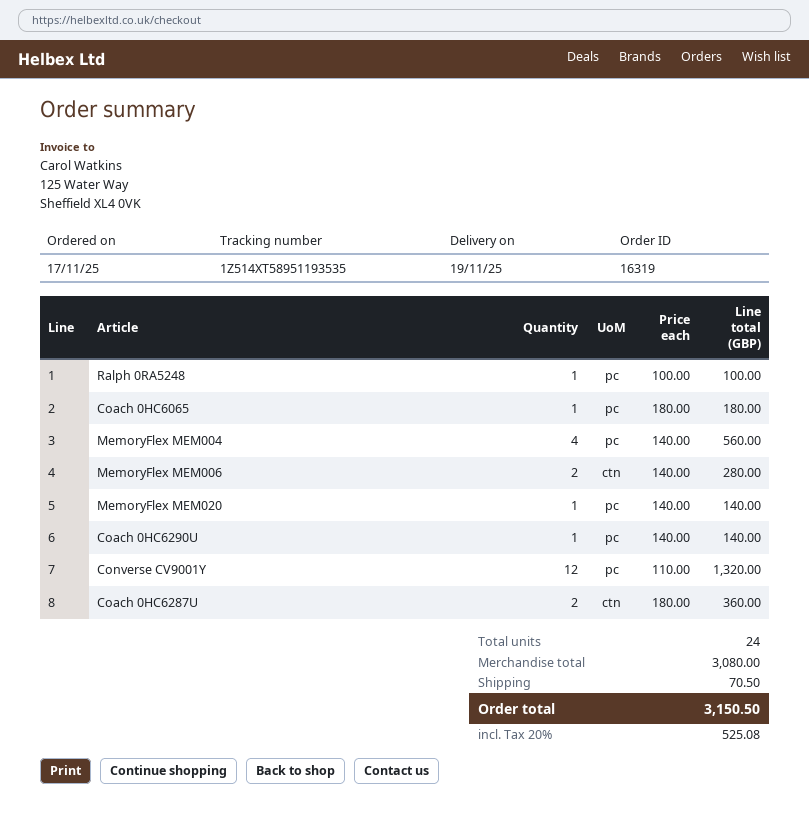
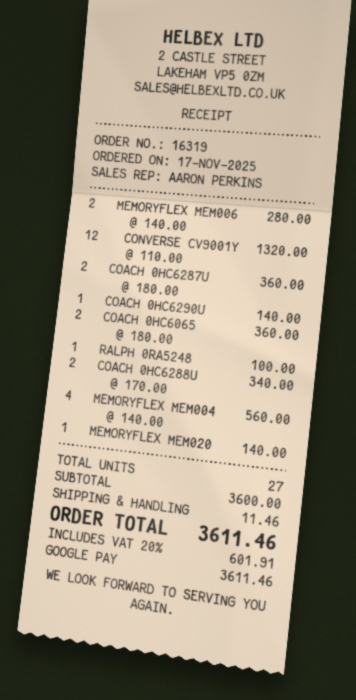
Coach 0HC6065: 1 x 180.00 = 180.00 -> 2 x 180.00 = 360.00
COACH 0HC6288U: none -> 2 x 170.00 = 340.00
total quantity: 24 -> 27
subtotal: 3080.00 -> 3600.00
shipping: 70.50 -> 11.46
tax: 20% = 525.08 -> 20% = 601.91
total: 3150.50 -> 3611.46

